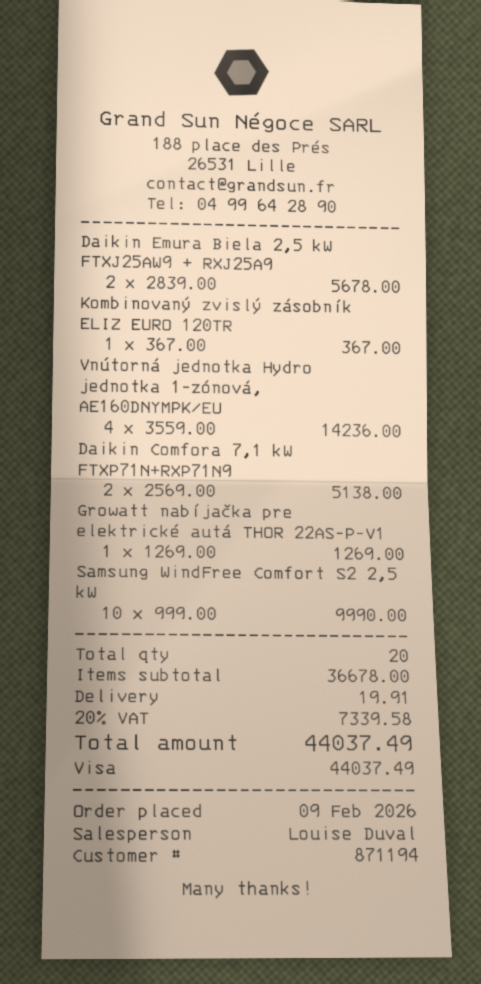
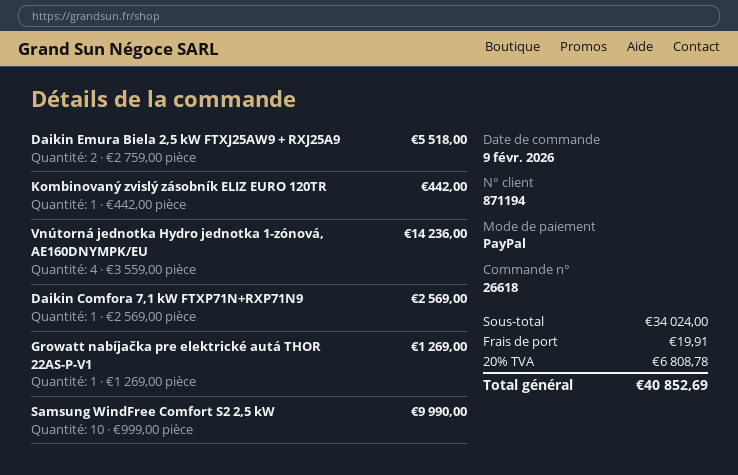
payment method: Visa -> PayPal
Daikin Emura Biela 2,5 kW FTXJ25AW9 + RXJ25A9: 2 x 2839.00 = 5678.00 -> 2 x 2759.00 = 5518.00
Kombinovaný zvislý zásobník ELIZ EURO 120TR: 1 x 367.00 = 367.00 -> 1 x 442.00 = 442.00
Daikin Comfora 7,1 kW FTXP71N+RXP71N9: 2 x 2569.00 = 5138.00 -> 1 x 2569.00 = 2569.00
subtotal: 36678.00 -> 34024.00
tax: 20% = 7339.58 -> 20% = 6808.78
total: 44037.49 -> 40852.69

